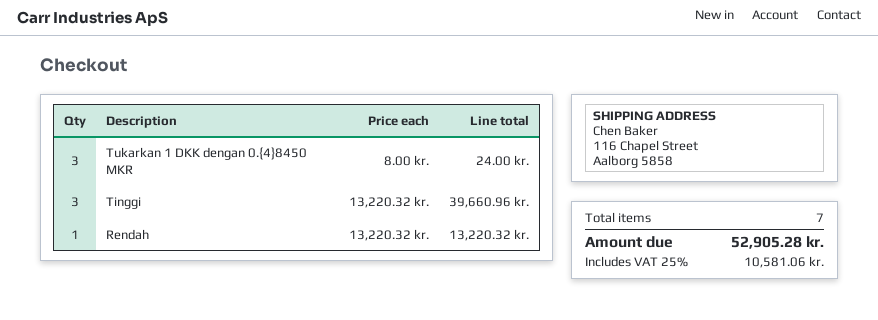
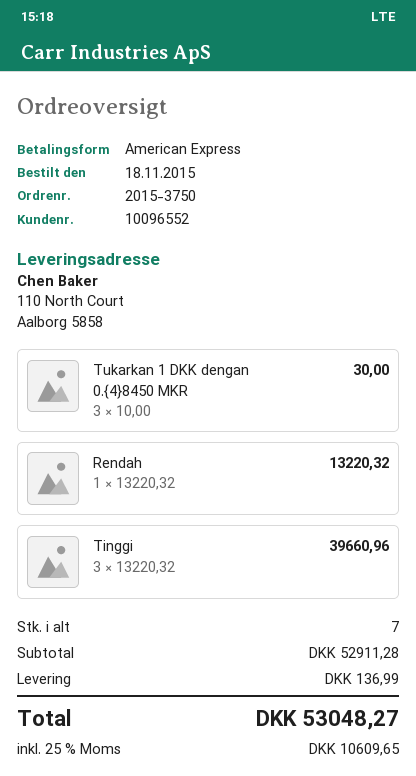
ship to: 116 Chapel Street, Aalborg 5858 -> 110 North Court, Aalborg 5858
Tukarkan 1 DKK dengan 0.{4}8450 MKR: 3 x 8.00 = 24.00 -> 3 x 10.00 = 30.00
shipping: none -> 136.99
tax: 25% = 10581.06 -> 25% = 10609.65
total: 52905.28 -> 53048.27

